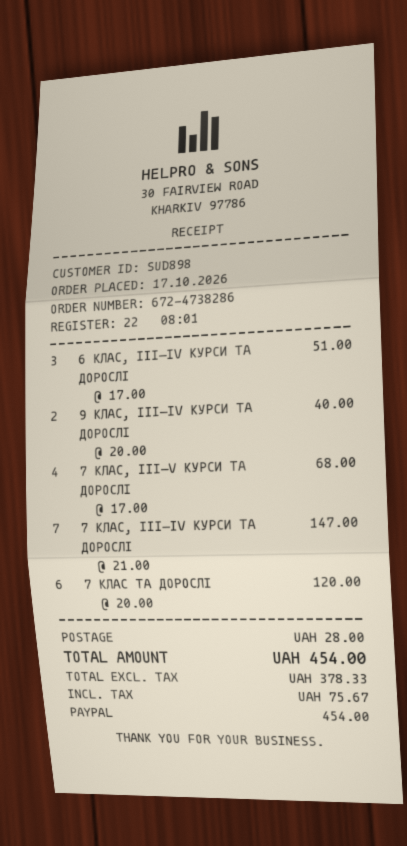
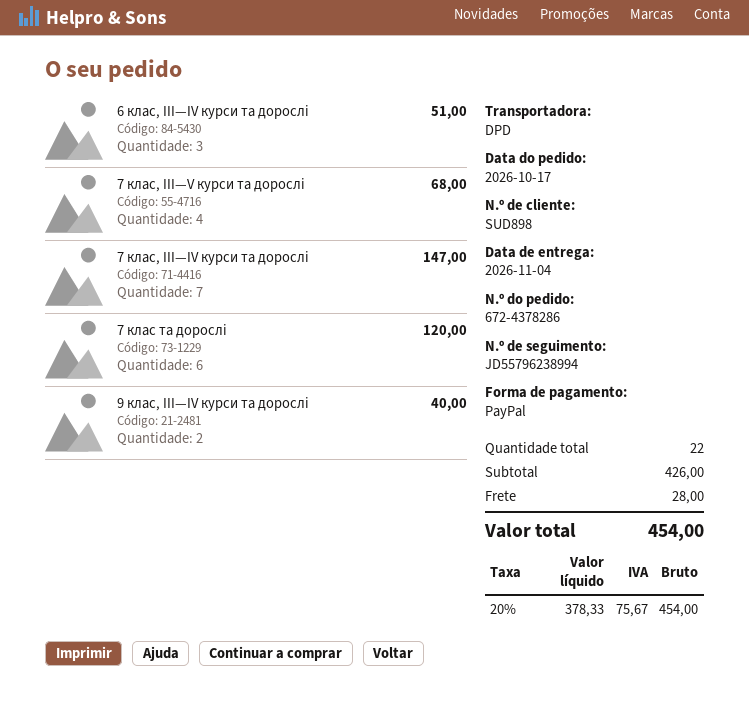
order number: 672-4738286 -> 672-4378286

